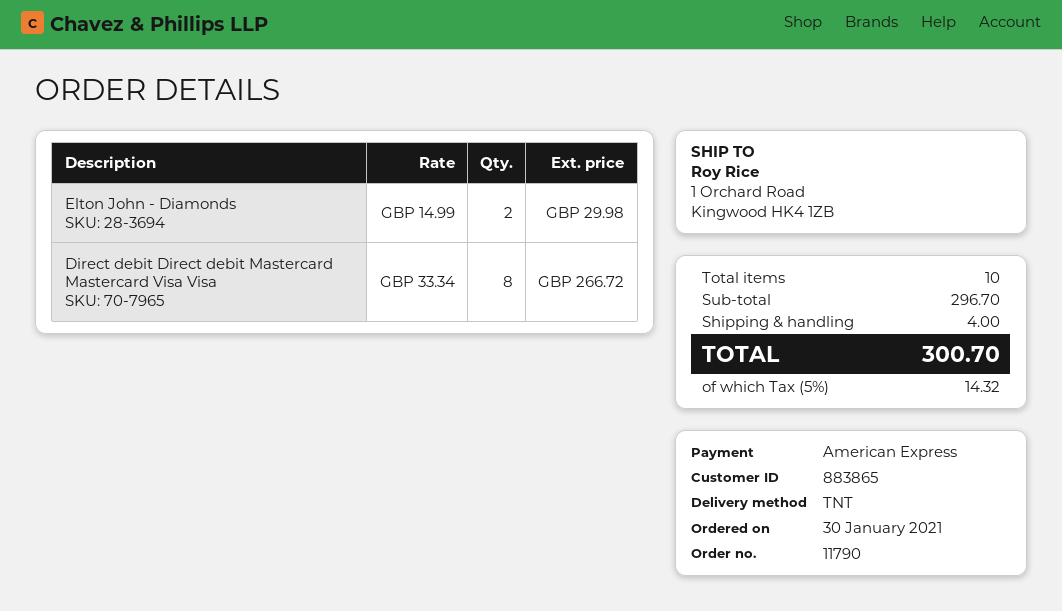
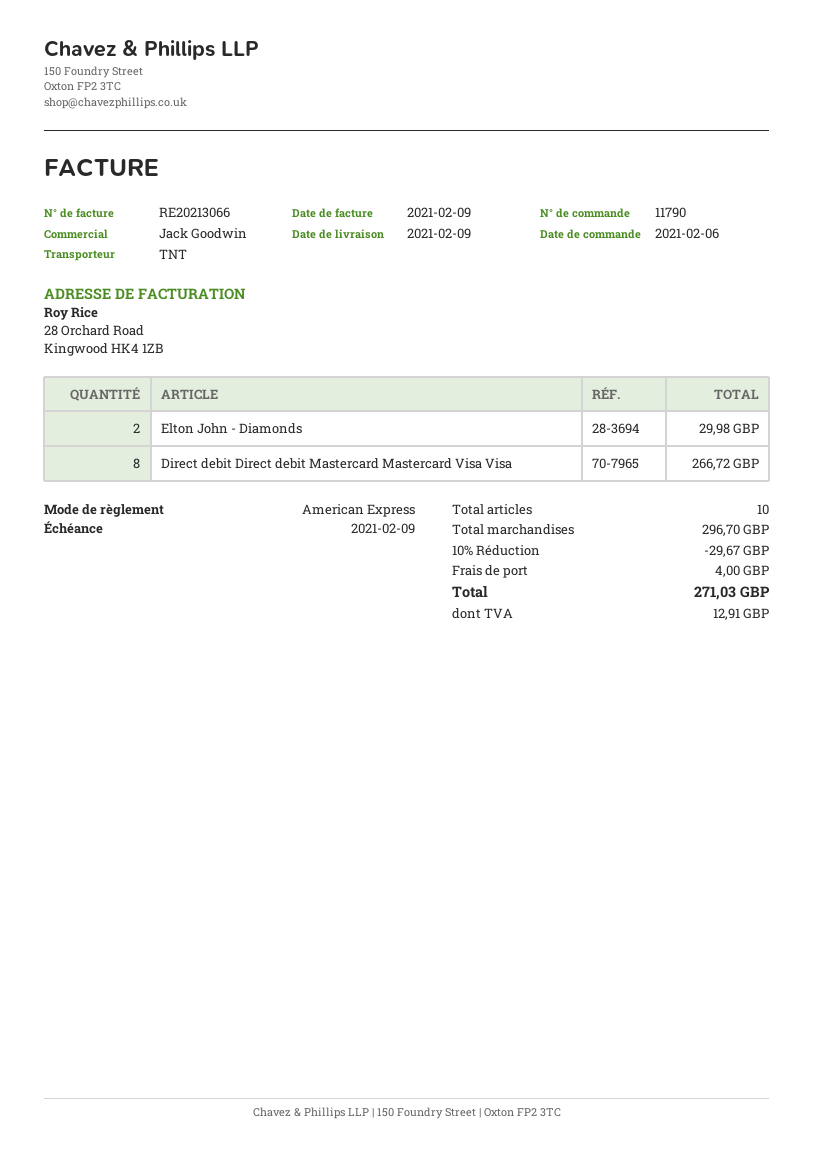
order date: 2021-01-30 -> 2021-02-06
discount: none -> 10% = 29.67
tax: 14.32 -> 12.91
total: 300.70 -> 271.03

